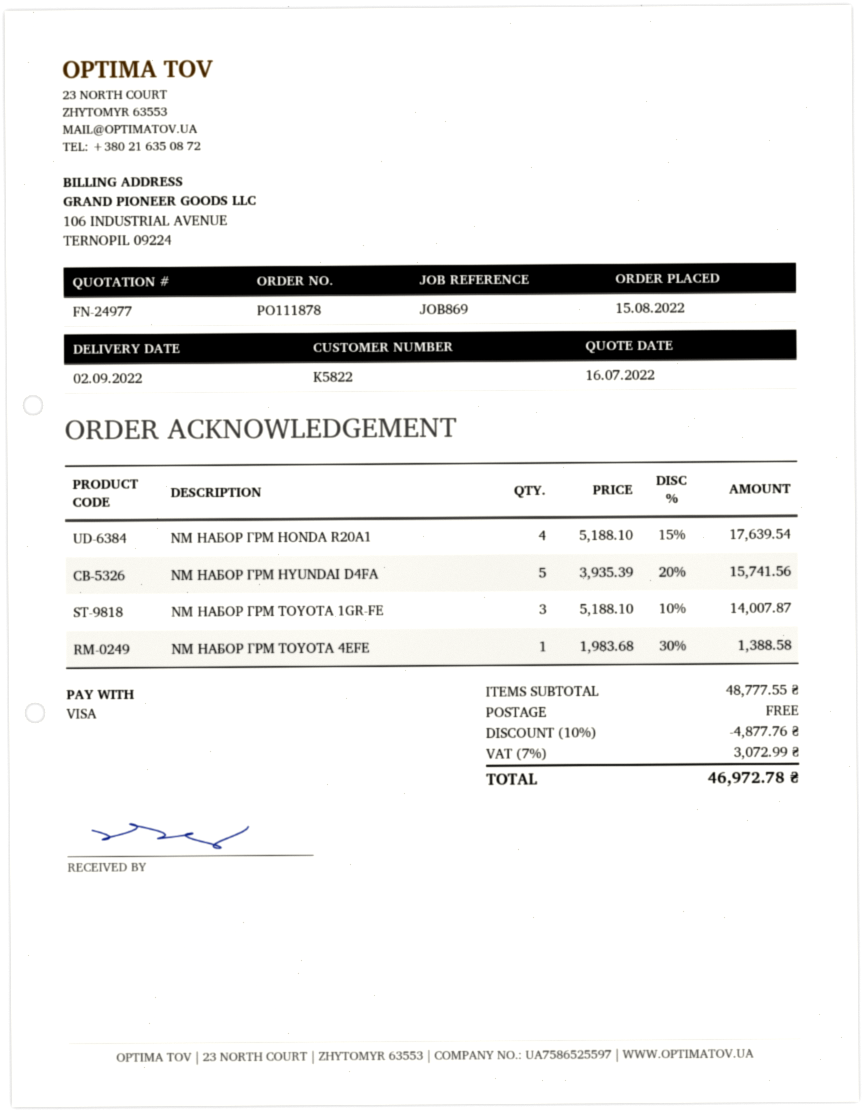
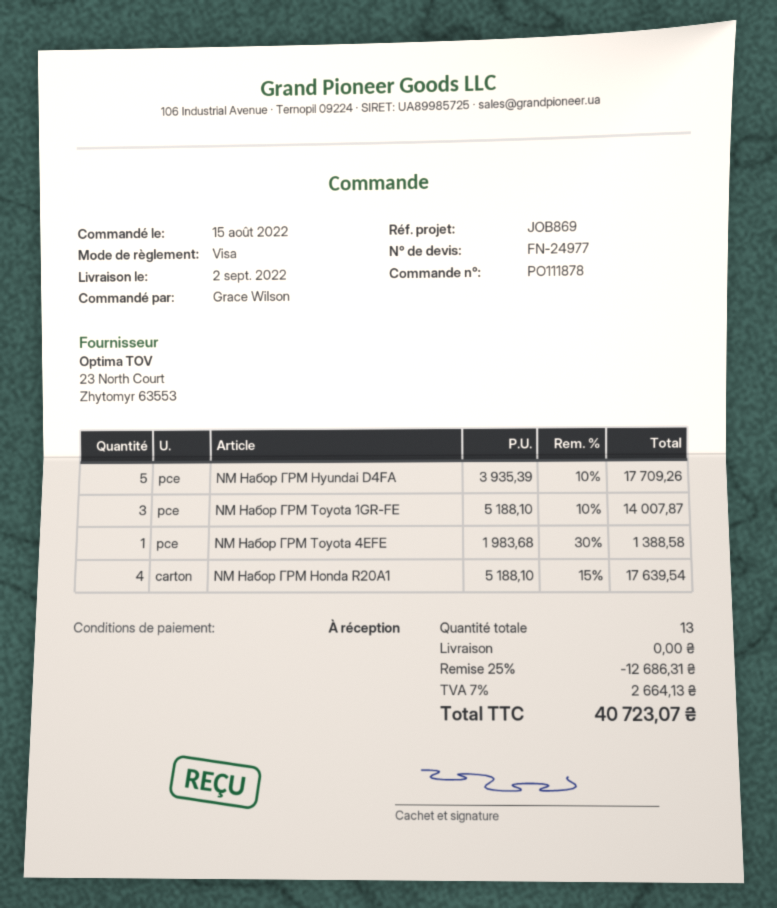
NM НАБОР ГРМ HYUNDAI D4FA: 5 x 3935.39 - 20% = 15741.56 -> 5 x 3935.39 - 10% = 17709.26
discount: 10% = 4877.76 -> 25% = 12686.31
tax: 7% = 3072.99 -> 7% = 2664.13
total: 46972.78 -> 40723.07

